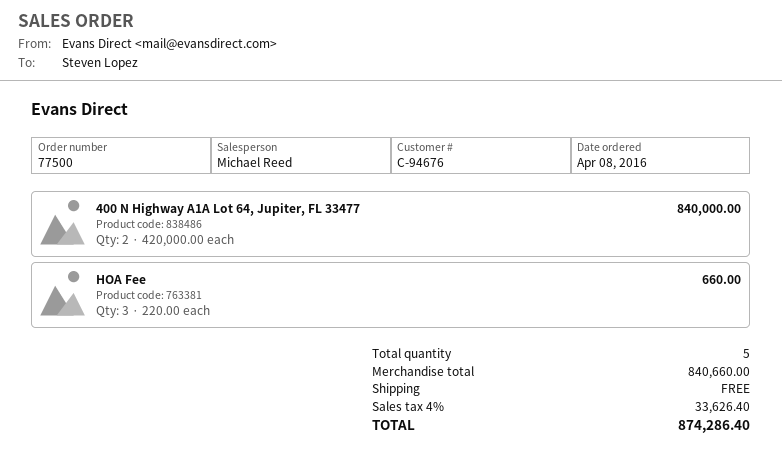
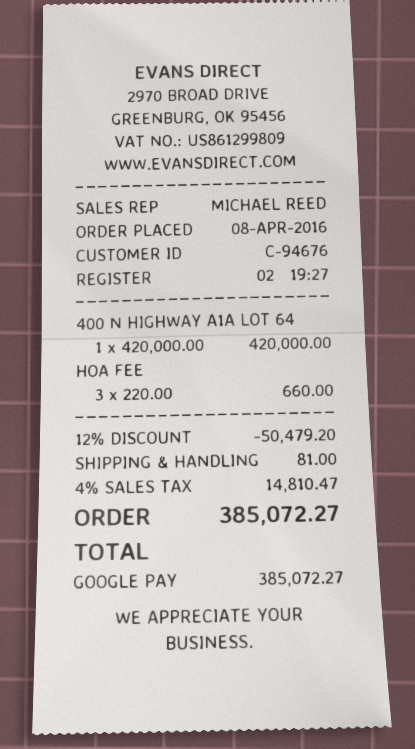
400 N Highway A1A Lot 64, Jupiter, FL 33477: 2 x 420000.00 = 840000.00 -> 1 x 420000.00 = 420000.00
discount: none -> 12% = 50479.20
shipping: 0.00 -> 81.00
tax: 4% = 33626.40 -> 4% = 14810.47
total: 874286.40 -> 385072.27

